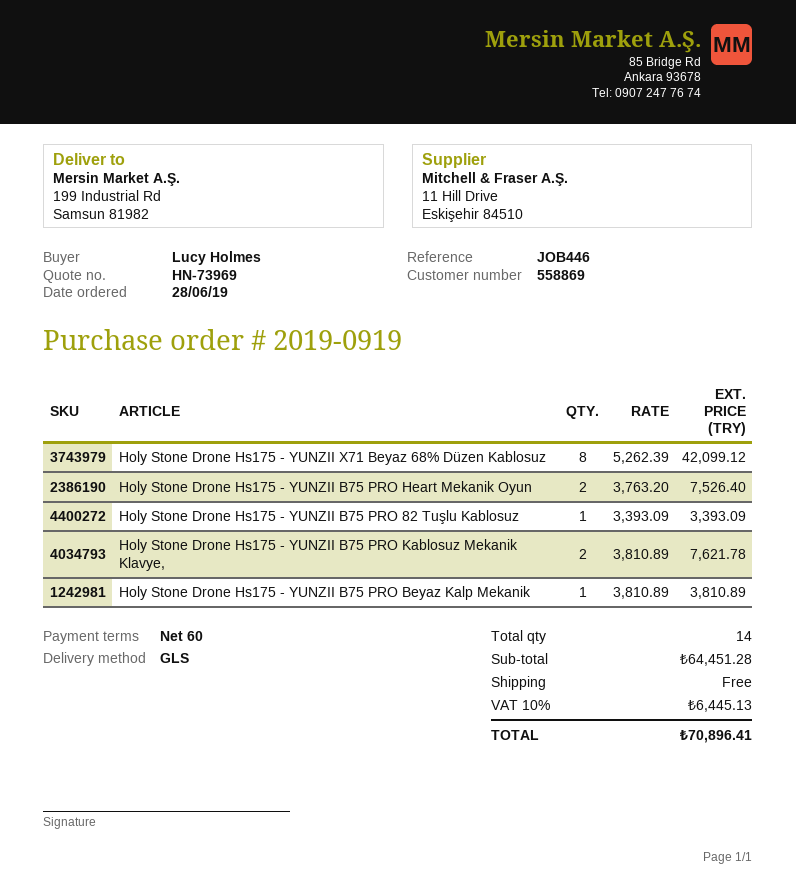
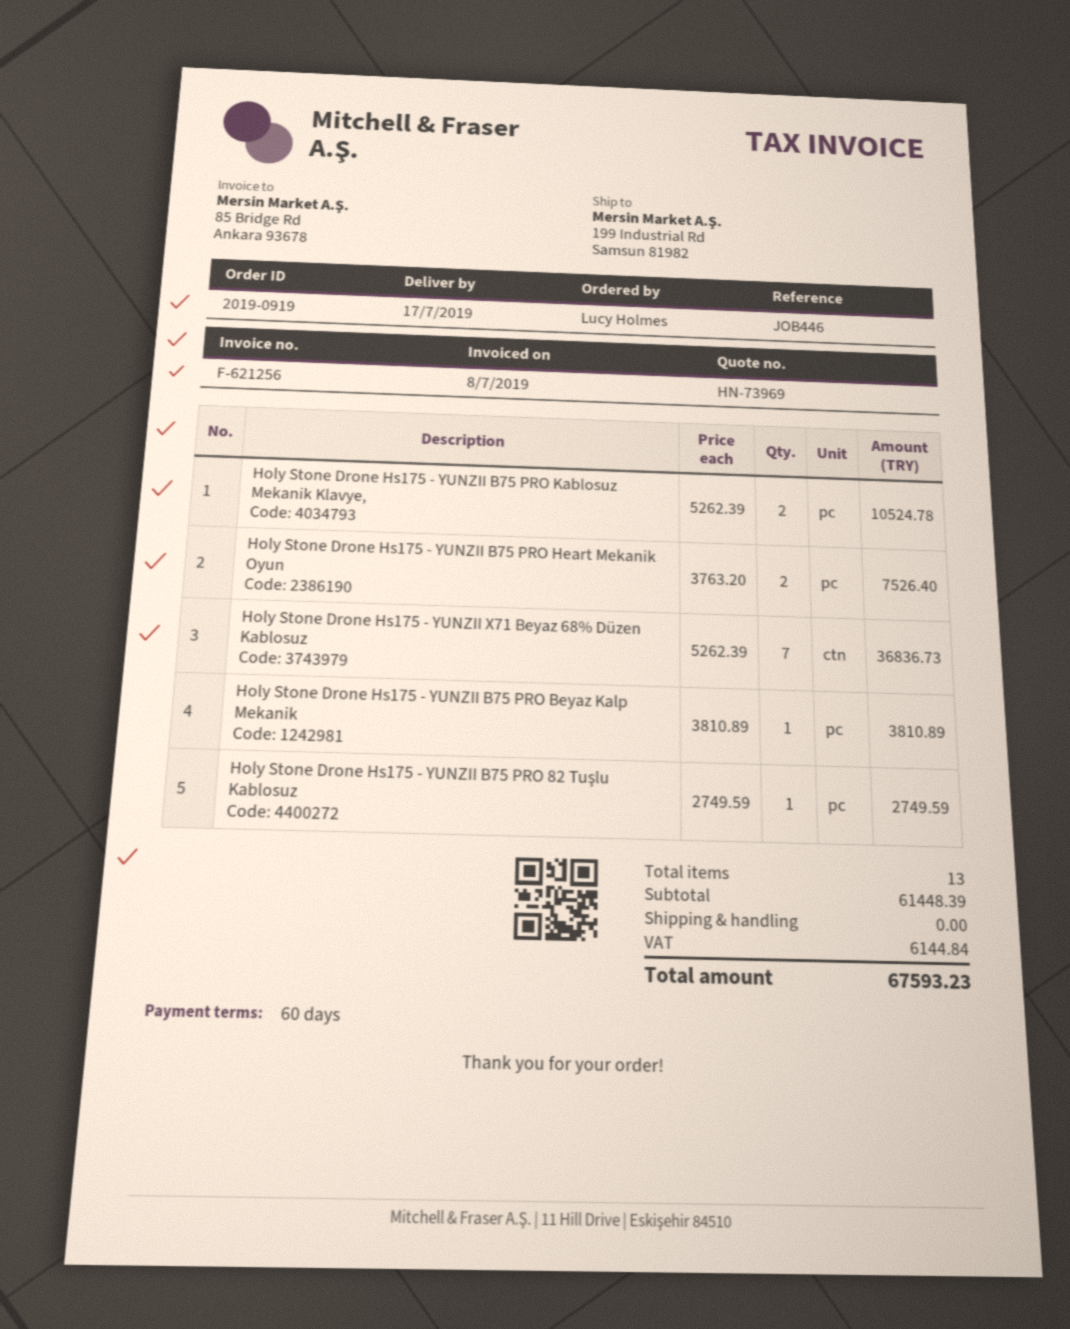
Holy Stone Drone Hs175 - YUNZII X71 Beyaz 68% Düzen Kablosuz: 8 x 5262.39 = 42099.12 -> 7 x 5262.39 = 36836.73
Holy Stone Drone Hs175 - YUNZII B75 PRO 82 Tuşlu Kablosuz: 1 x 3393.09 = 3393.09 -> 1 x 2749.59 = 2749.59
Holy Stone Drone Hs175 - YUNZII B75 PRO Kablosuz Mekanik Klavye,: 2 x 3810.89 = 7621.78 -> 2 x 5262.39 = 10524.78
total quantity: 14 -> 13
subtotal: 64451.28 -> 61448.39
tax: 6445.13 -> 6144.84
total: 70896.41 -> 67593.23

